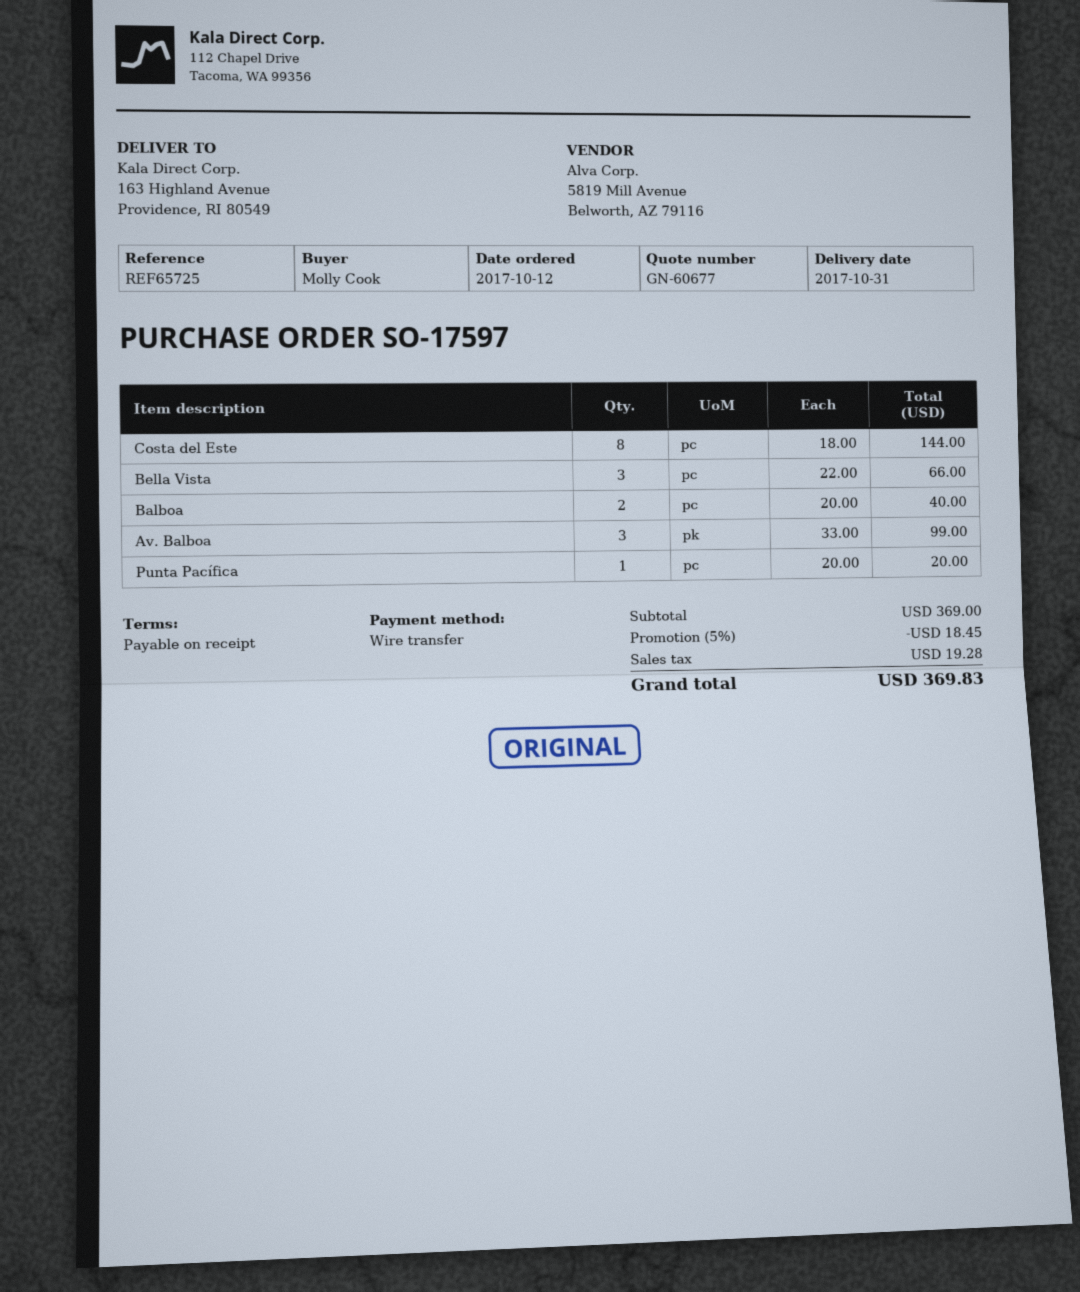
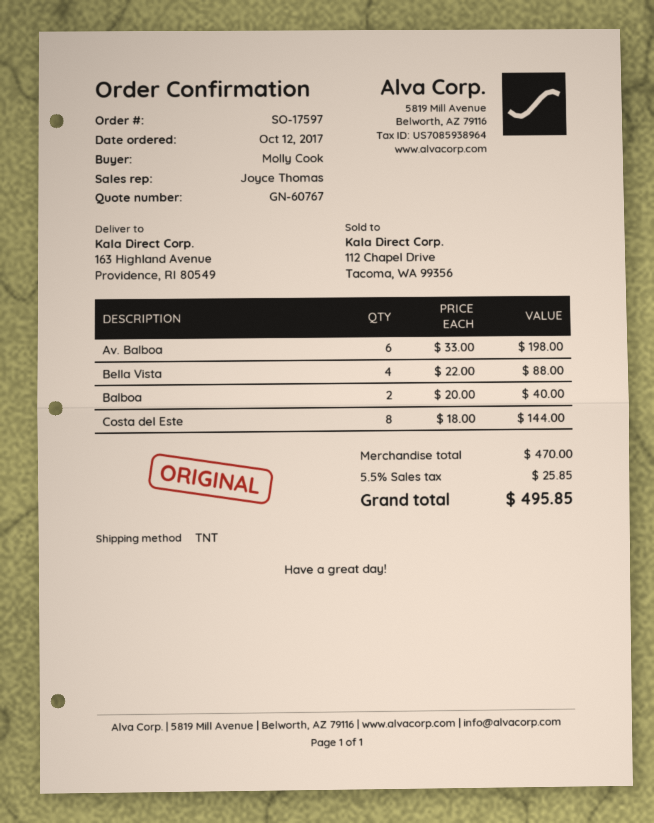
quote number: GN-60677 -> GN-60767
Bella Vista: 3 x 22.00 = 66.00 -> 4 x 22.00 = 88.00
Av. Balboa: 3 x 33.00 = 99.00 -> 6 x 33.00 = 198.00
Punta Pacífica: 1 x 20.00 = 20.00 -> none
subtotal: 369.00 -> 470.00
discount: 5% = 18.45 -> none
tax: 19.28 -> 25.85
total: 369.83 -> 495.85

